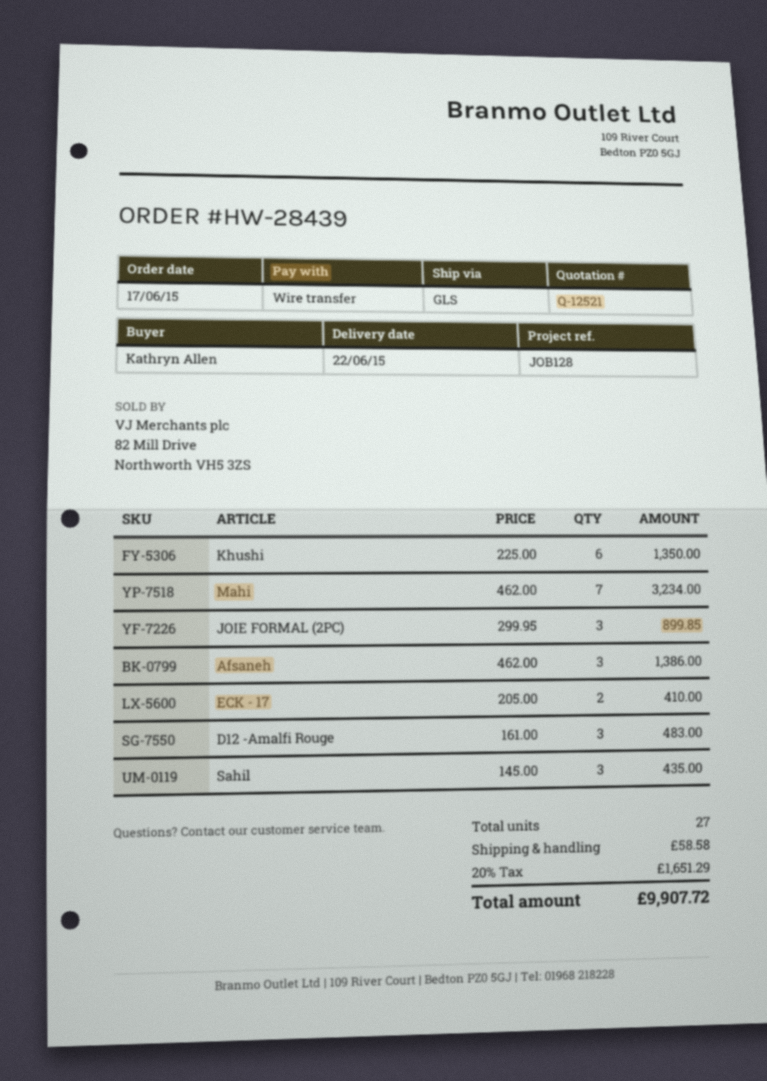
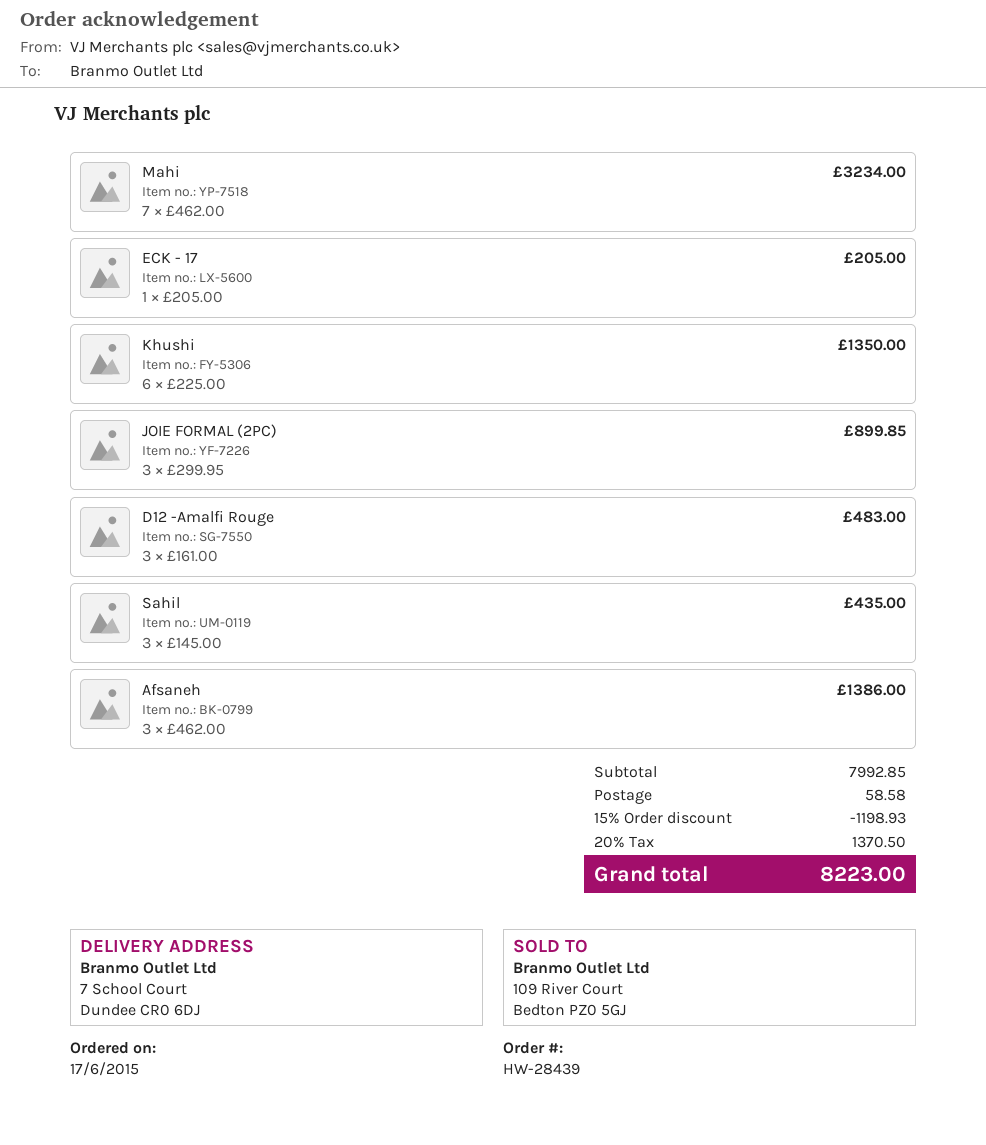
ECK - 17: 2 x 205.00 = 410.00 -> 1 x 205.00 = 205.00
discount: none -> 15% = 1198.93
tax: 20% = 1651.29 -> 20% = 1370.50
total: 9907.72 -> 8223.00

